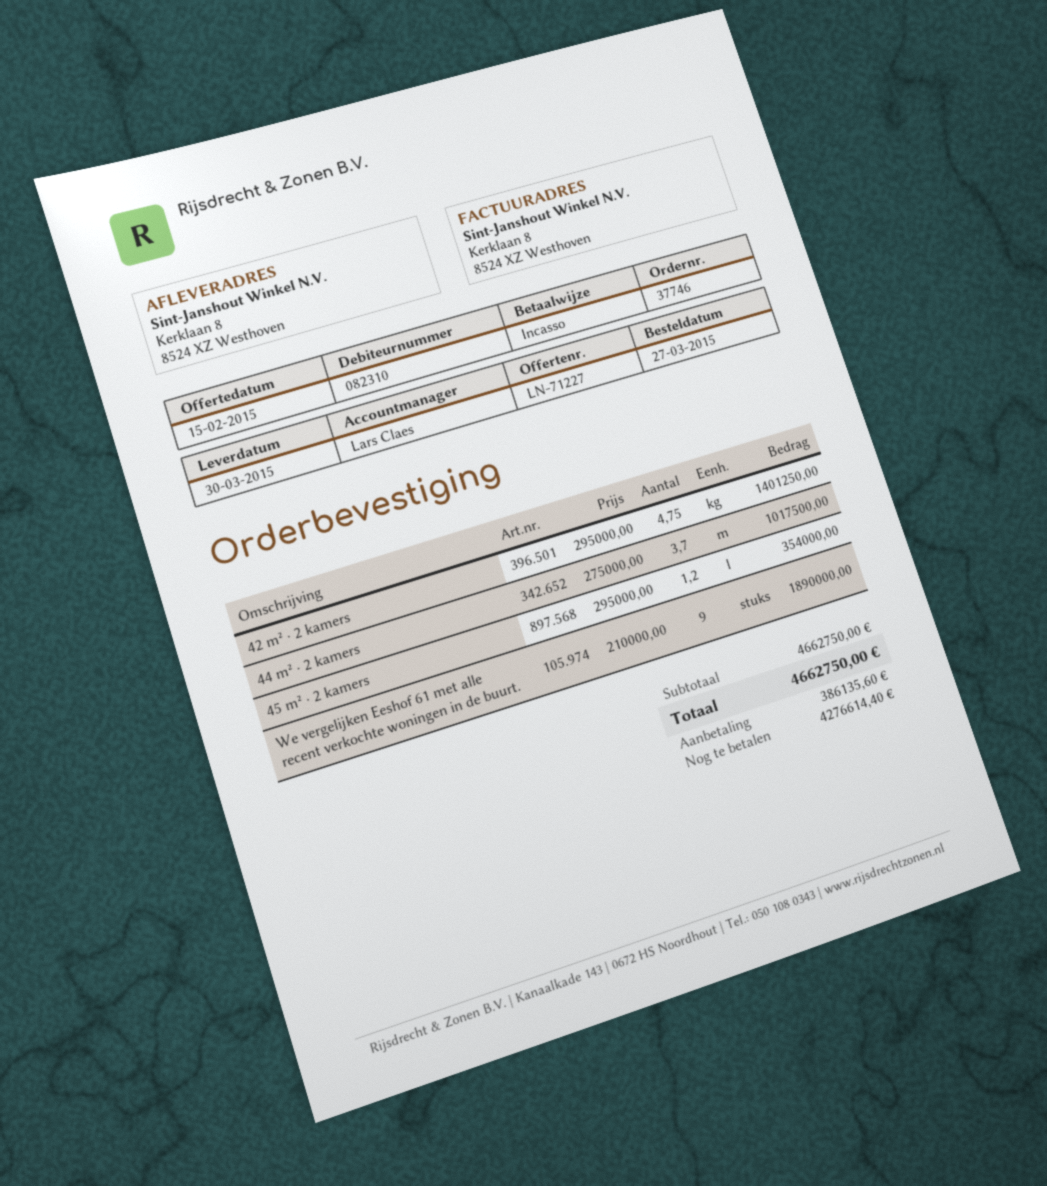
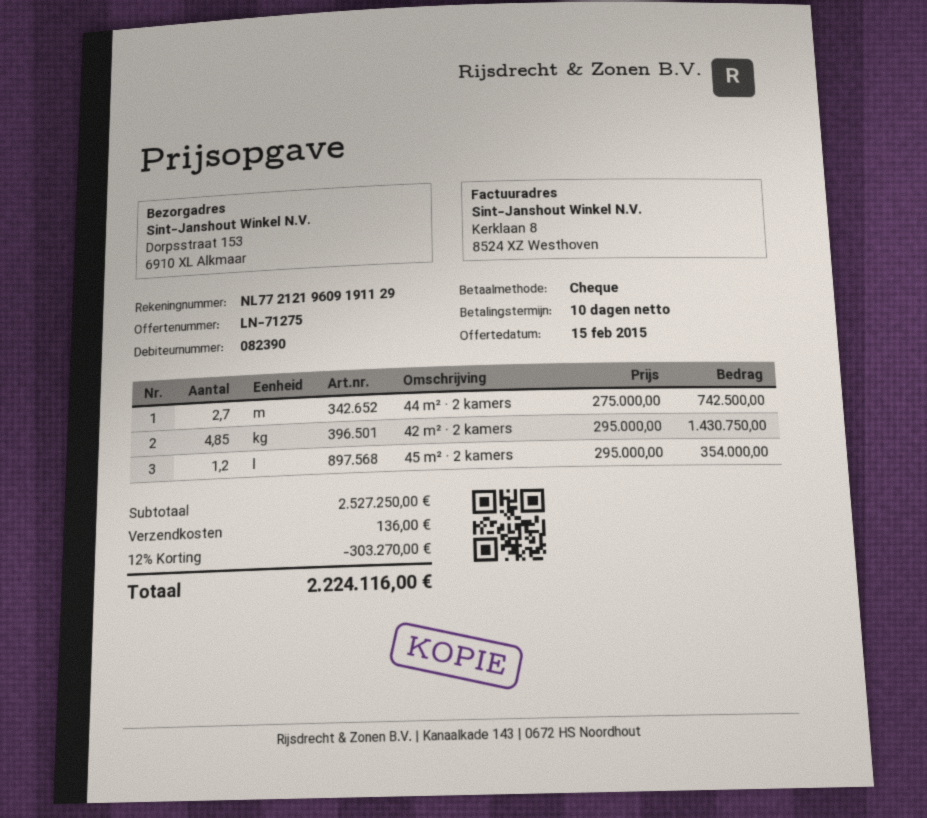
quote number: LN-71227 -> LN-71275
customer number: 082310 -> 082390
payment method: direct debit -> cheque
ship to: Kerklaan 8, 8524 XZ Westhoven -> Dorpsstraat 153, 6910 XL Alkmaar
42 m² · 2 kamers: 4.75 x 295000.00 = 1401250.00 -> 4.85 x 295000.00 = 1430750.00
44 m² · 2 kamers: 3.7 x 275000.00 = 1017500.00 -> 2.7 x 275000.00 = 742500.00
We vergelijken Eeshof 61 met alle recent verkochte woningen in de buurt.: 9 x 210000.00 = 1890000.00 -> none
subtotal: 4662750.00 -> 2527250.00
discount: none -> 12% = 303270.00
shipping: none -> 136.00
total: 4662750.00 -> 2224116.00

